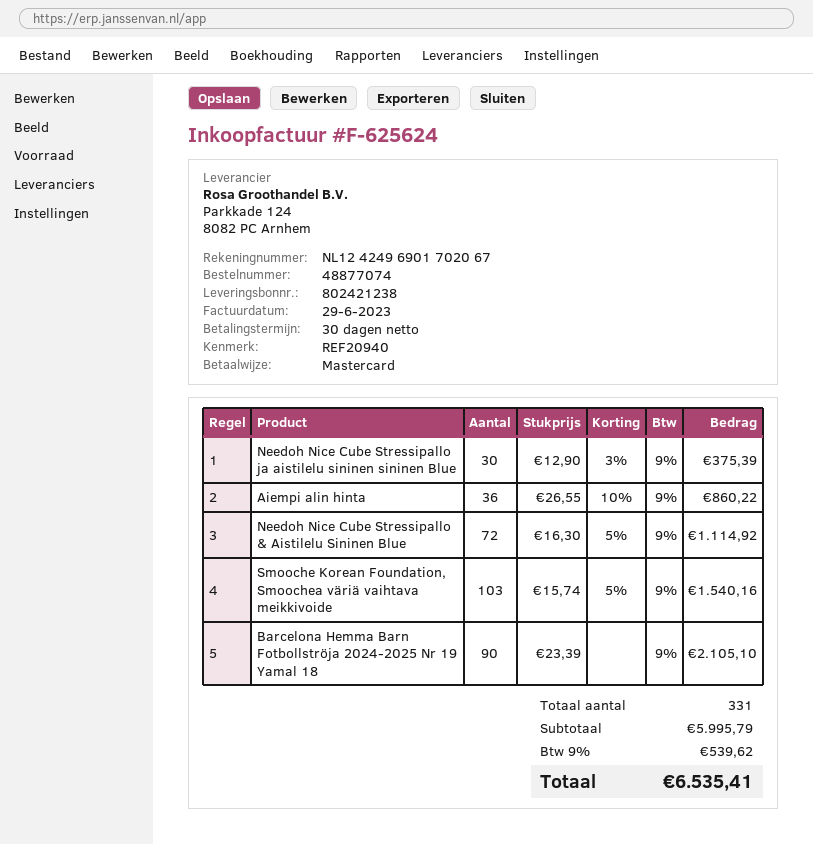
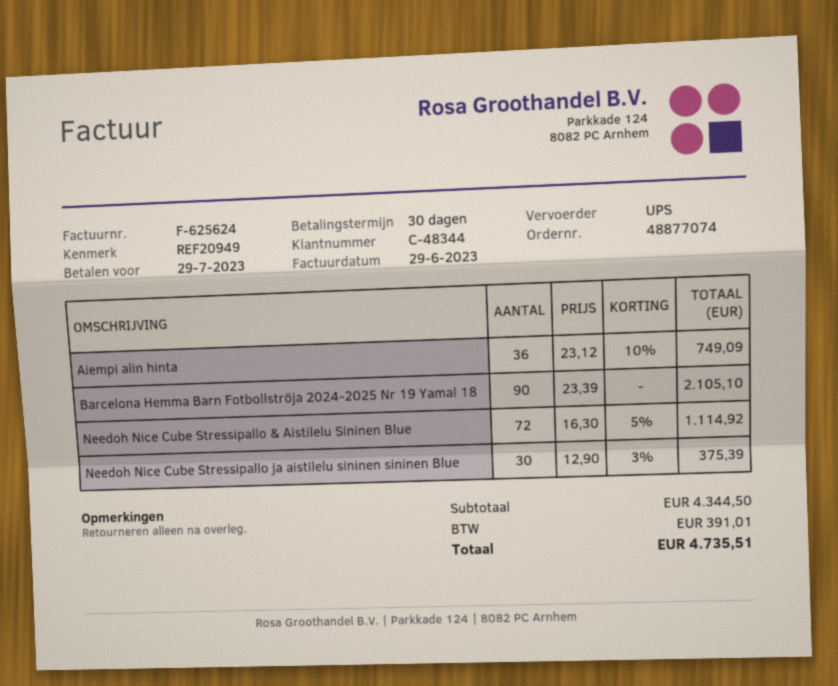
reference: REF20940 -> REF20949
Aiempi alin hinta: 36 x 26.55 - 10% = 860.22 -> 36 x 23.12 - 10% = 749.09
Smooche Korean Foundation, Smoochea väriä vaihtava meikkivoide: 103 x 15.74 - 5% = 1540.16 -> none
subtotal: 5995.79 -> 4344.50
tax: 539.62 -> 391.01
total: 6535.41 -> 4735.51

